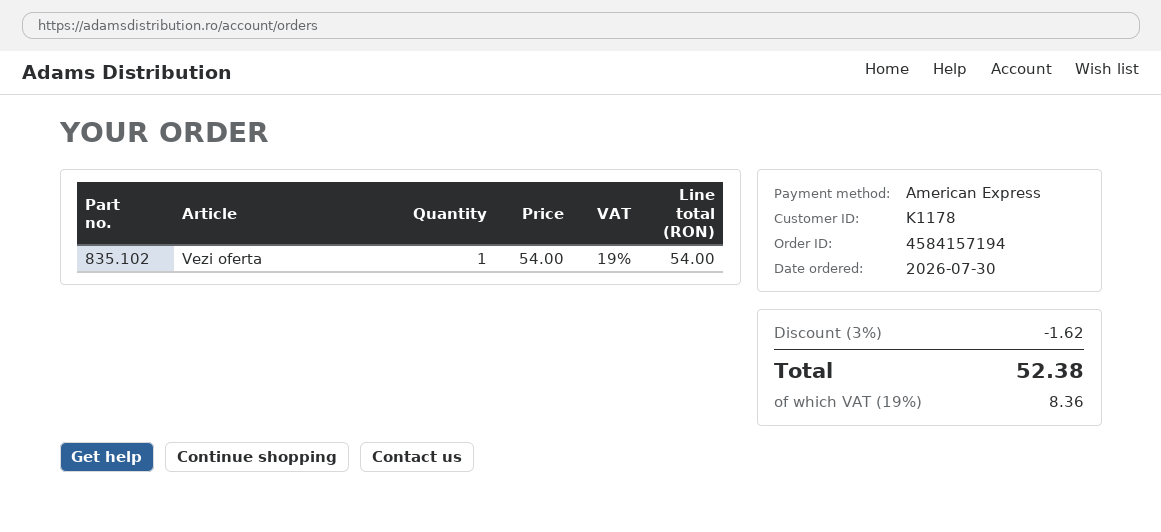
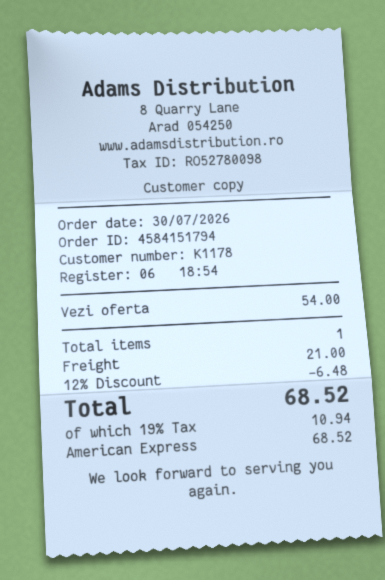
order number: 4584157194 -> 4584151794
discount: 3% = 1.62 -> 12% = 6.48
shipping: none -> 21.00
tax: 19% = 8.36 -> 19% = 10.94
total: 52.38 -> 68.52

